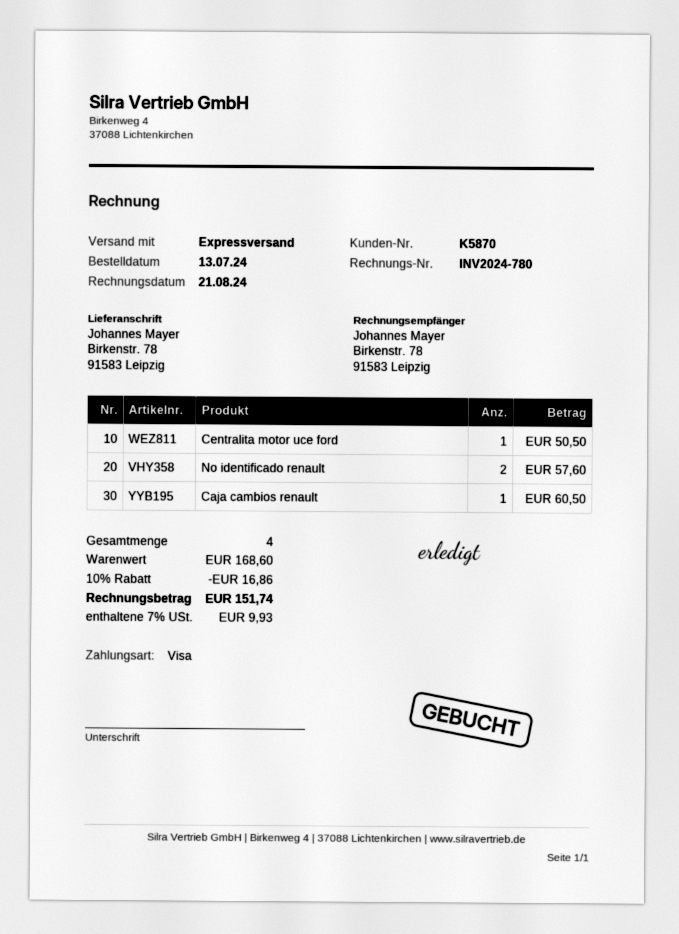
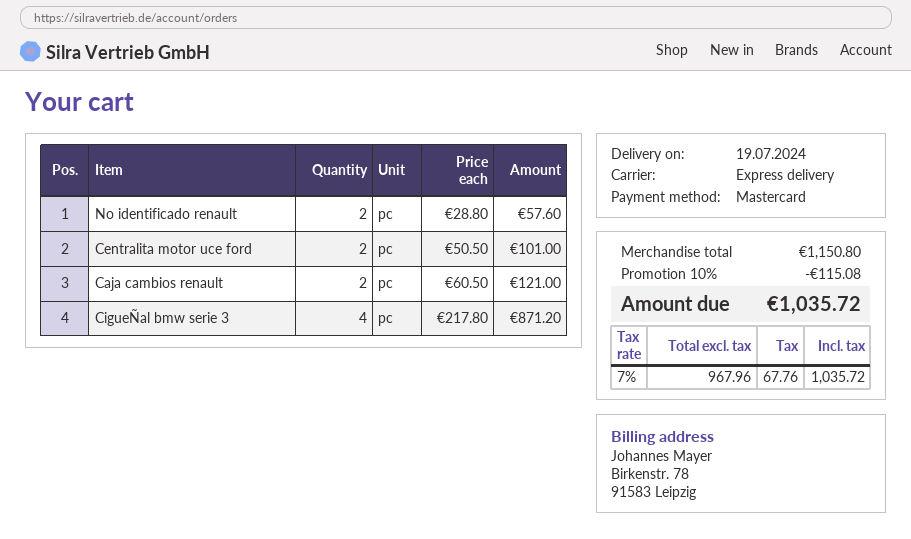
payment method: Visa -> Mastercard
Centralita motor uce ford: 1 for 50.50 -> 2 for 101.00
Caja cambios renault: 1 for 60.50 -> 2 for 121.00
CigueÑal bmw serie 3: none -> 4 for 871.20
subtotal: 168.60 -> 1150.80
discount: 10% = 16.86 -> 10% = 115.08
tax: 7% = 9.93 -> 7% = 67.76
total: 151.74 -> 1035.72

